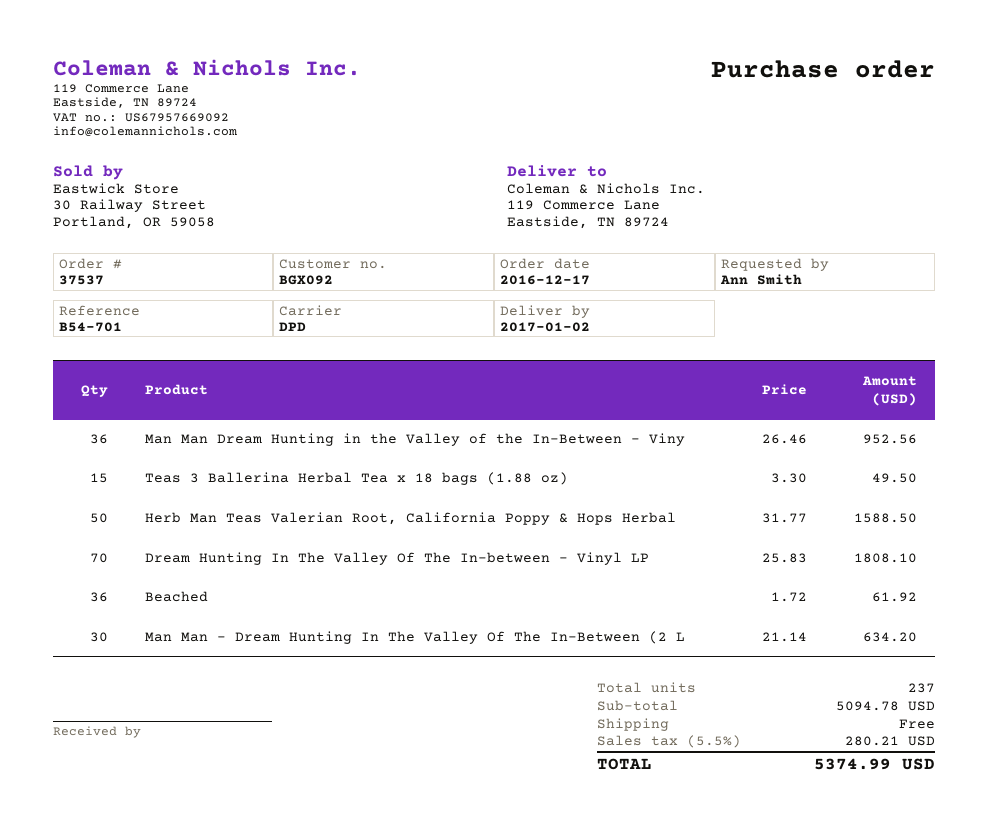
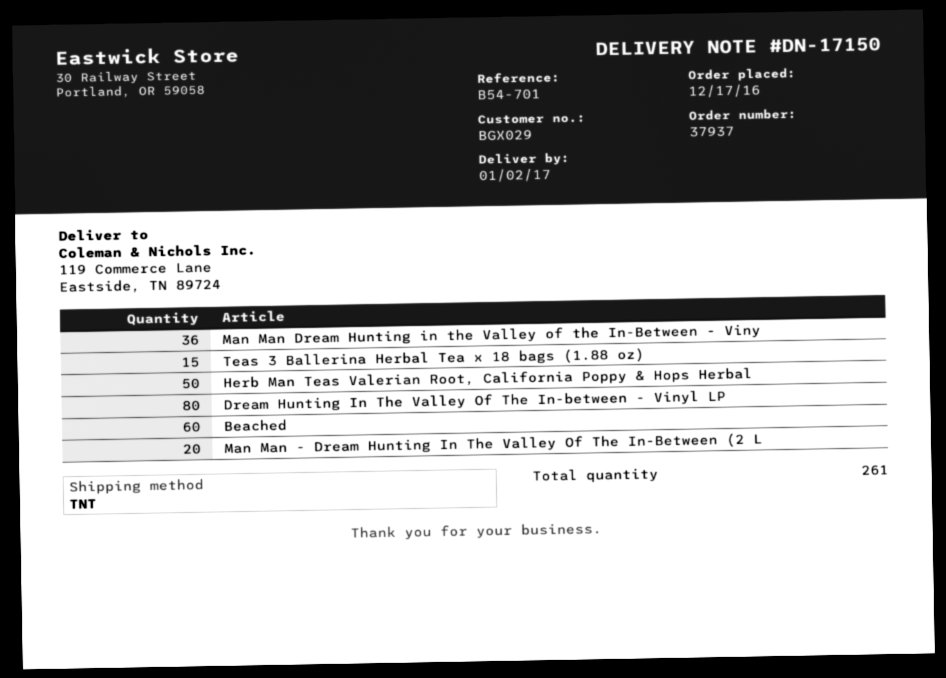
order number: 37537 -> 37937
customer number: BGX092 -> BGX029
shipping method: DPD -> TNT
Dream Hunting In The Valley Of The In-between - Vinyl LP: 70 -> 80
Beached: 36 -> 60
Man Man - Dream Hunting In The Valley Of The In-Between (2 L: 30 -> 20
total quantity: 237 -> 261

